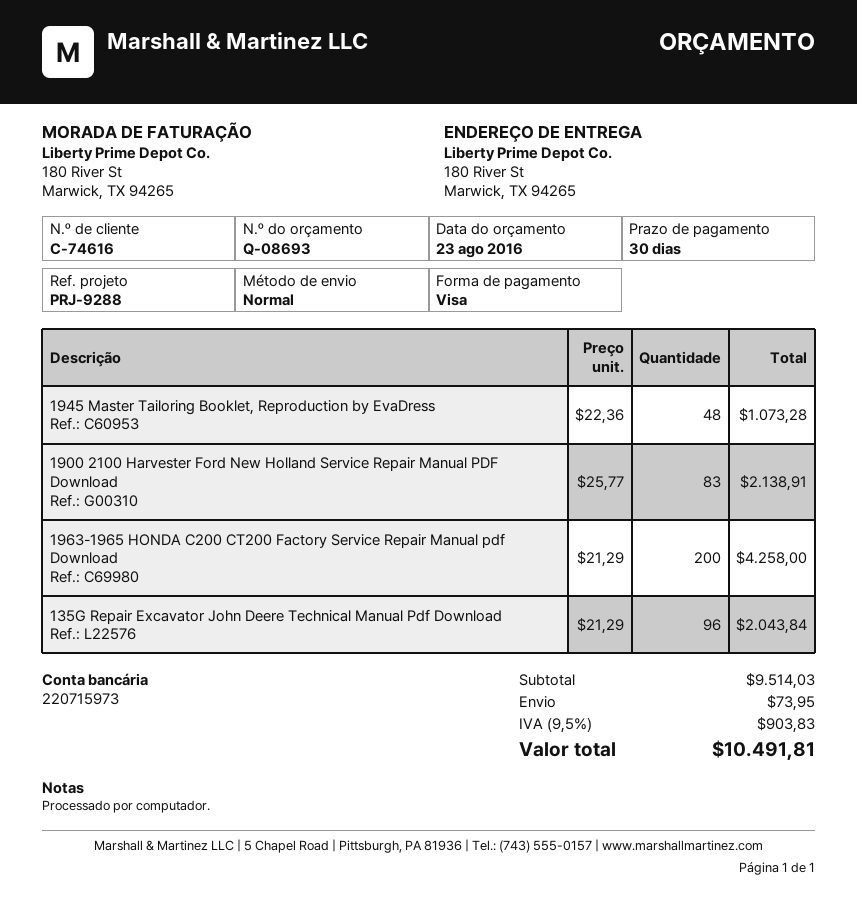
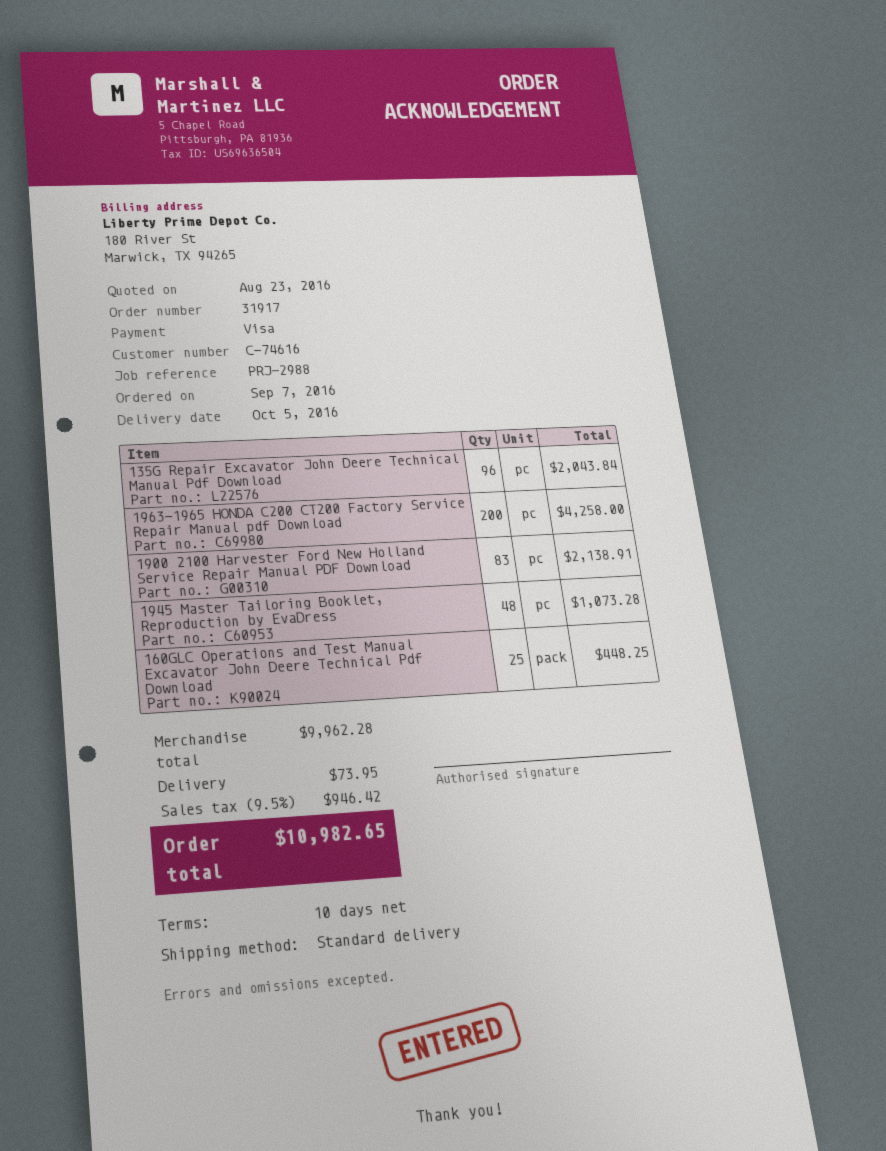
payment terms: 30 days -> 10 days
reference: PRJ-9288 -> PRJ-2988
160GLC Operations and Test Manual Excavator John Deere Technical Pdf Download: none -> 25 for 448.25
subtotal: 9514.03 -> 9962.28
tax: 9.5% = 903.83 -> 9.5% = 946.42
total: 10491.81 -> 10982.65

